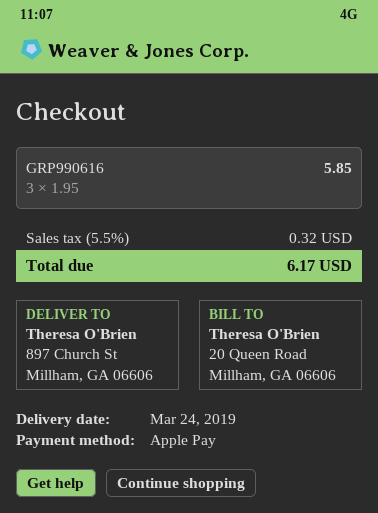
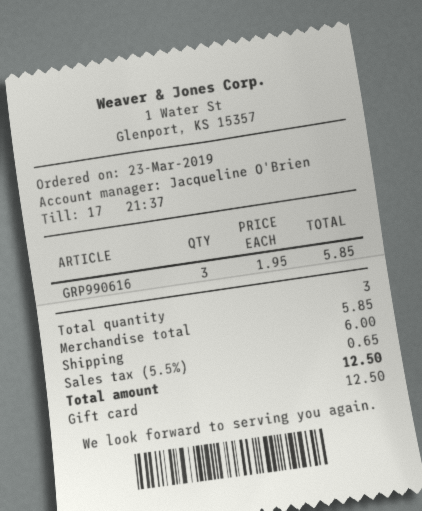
payment method: Apple Pay -> gift card
shipping: none -> 6.00
tax: 5.5% = 0.32 -> 5.5% = 0.65
total: 6.17 -> 12.50

